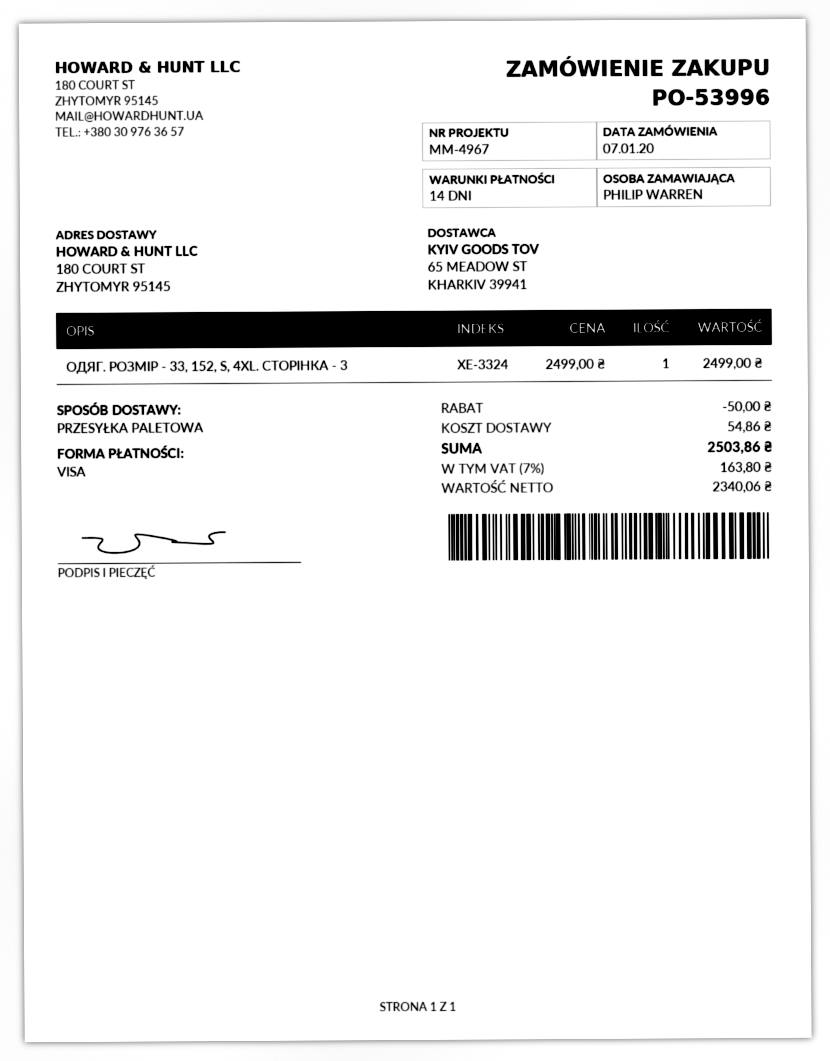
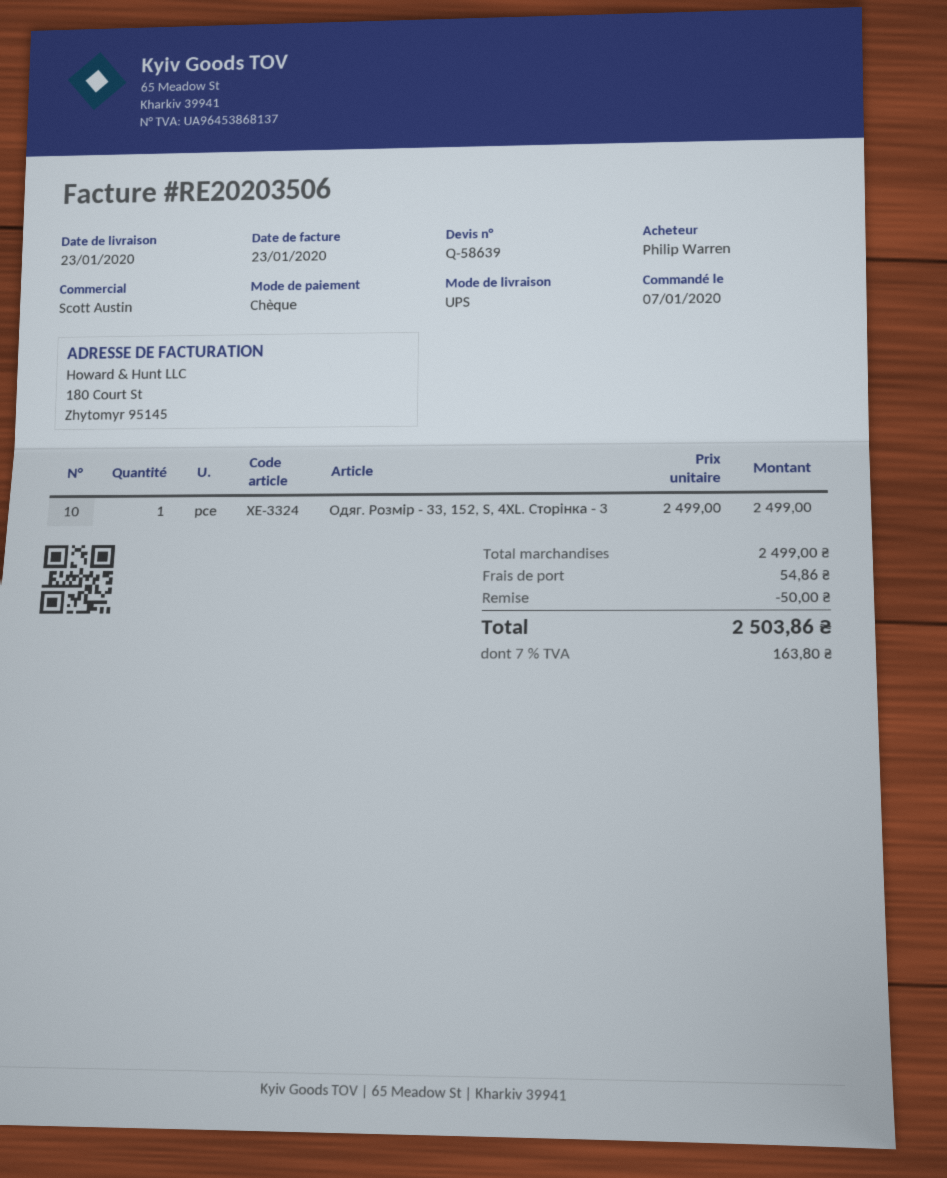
payment method: Visa -> cheque
shipping method: pallet freight -> UPS

